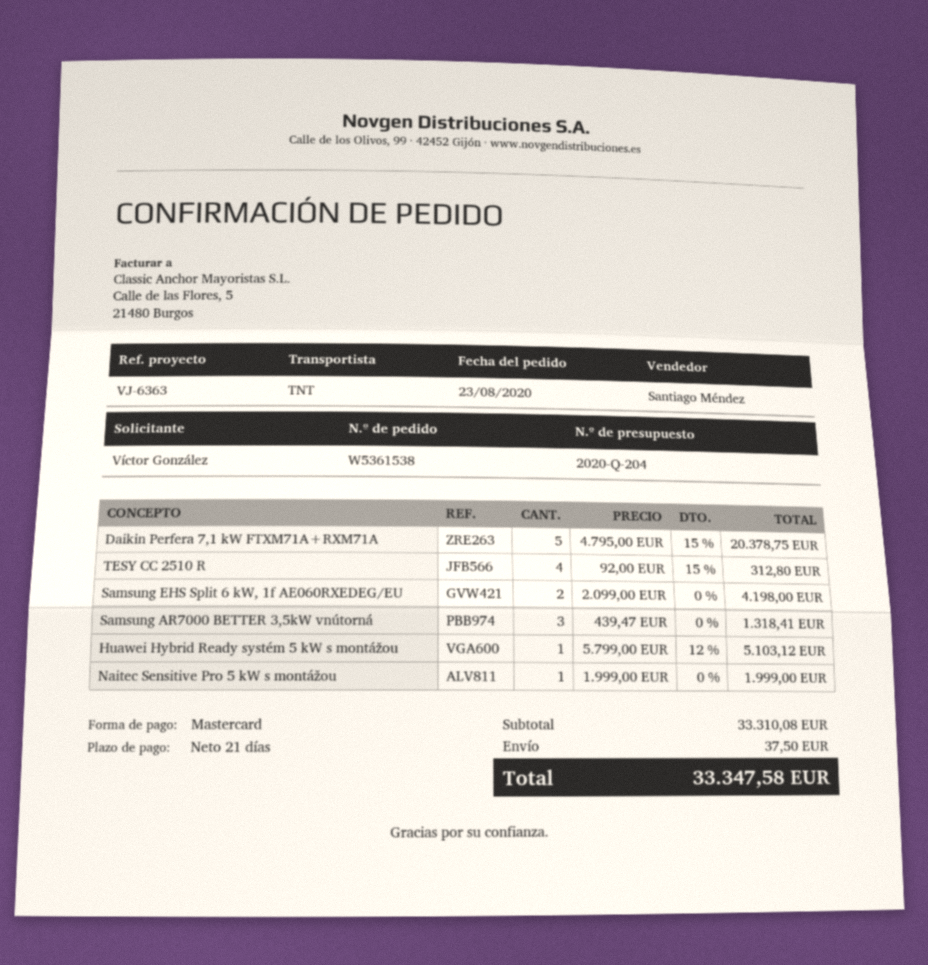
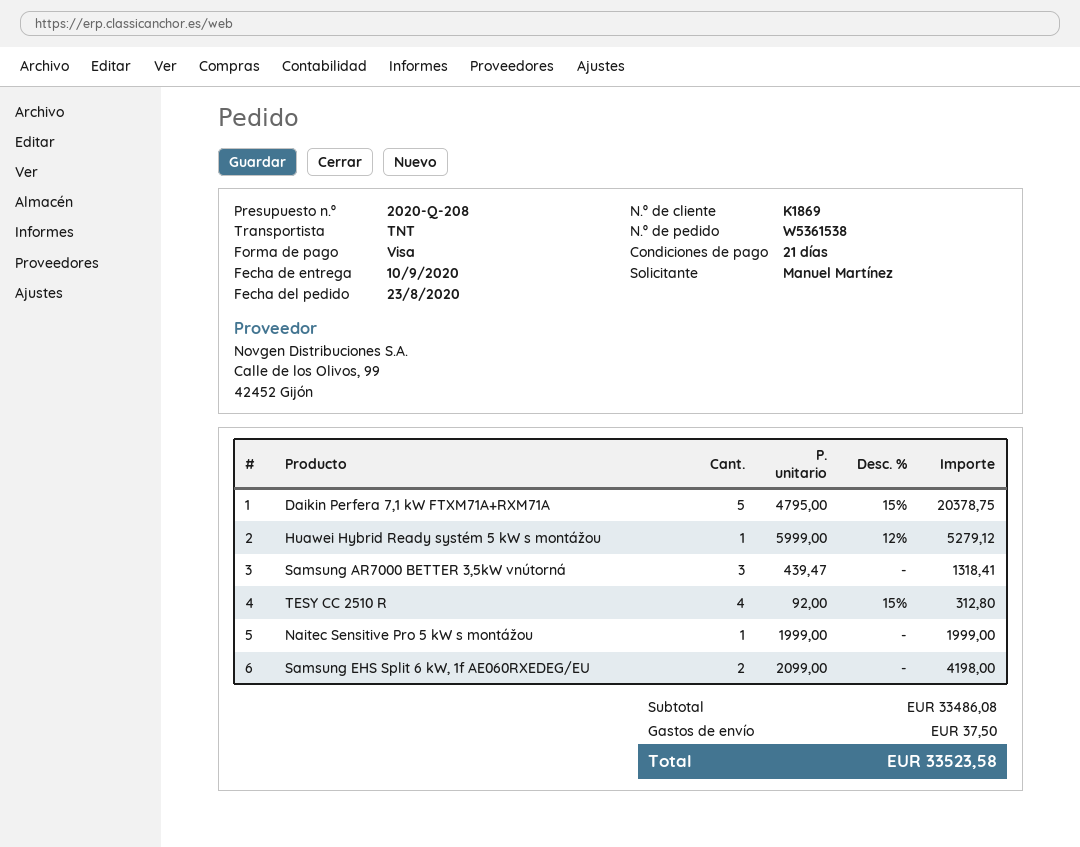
quote number: 2020-Q-204 -> 2020-Q-208
ordered by: Víctor González -> Manuel Martínez
payment method: Mastercard -> Visa
Huawei Hybrid Ready systém 5 kW s montážou: 1 x 5799.00 - 12% = 5103.12 -> 1 x 5999.00 - 12% = 5279.12
subtotal: 33310.08 -> 33486.08
total: 33347.58 -> 33523.58

